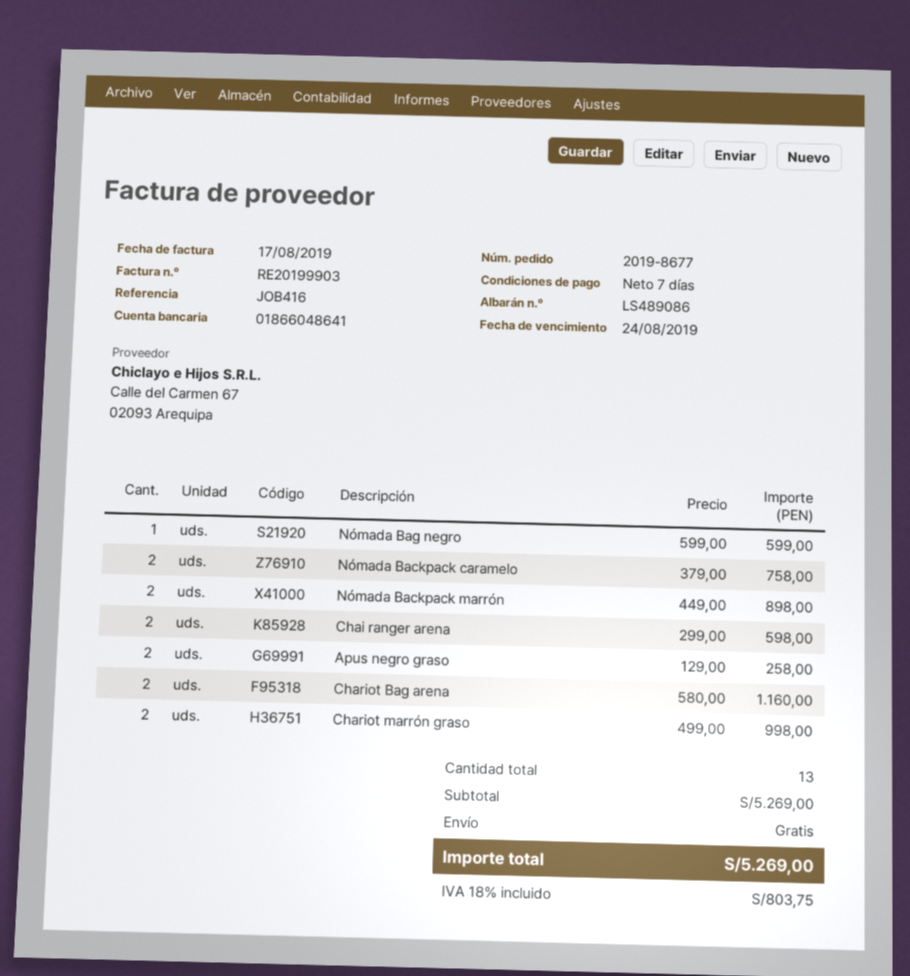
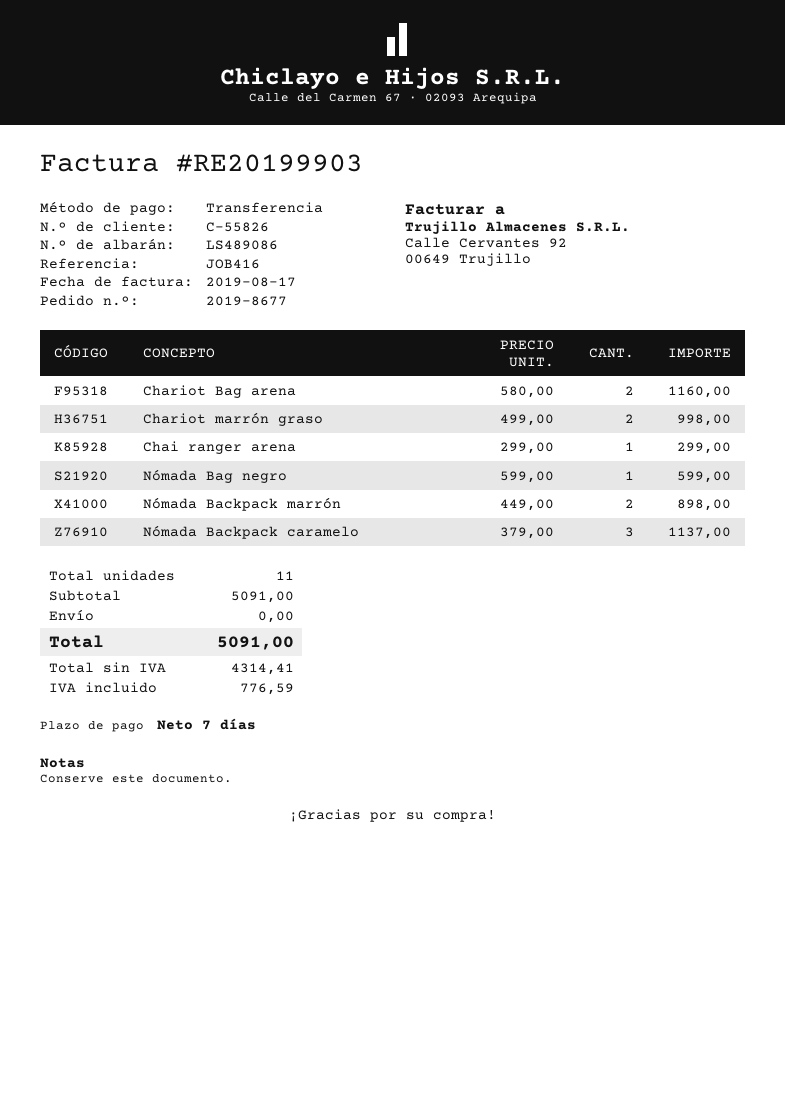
Nómada Backpack caramelo: 2 x 379.00 = 758.00 -> 3 x 379.00 = 1137.00
Chai ranger arena: 2 x 299.00 = 598.00 -> 1 x 299.00 = 299.00
Apus negro graso: 2 x 129.00 = 258.00 -> none
total quantity: 13 -> 11
subtotal: 5269.00 -> 5091.00
tax: 803.75 -> 776.59
total: 5269.00 -> 5091.00

